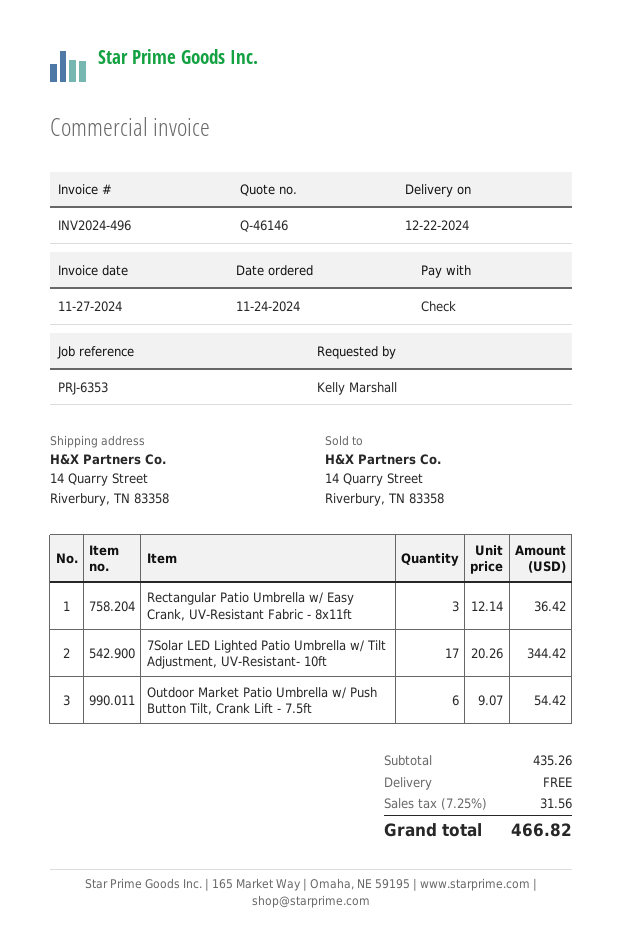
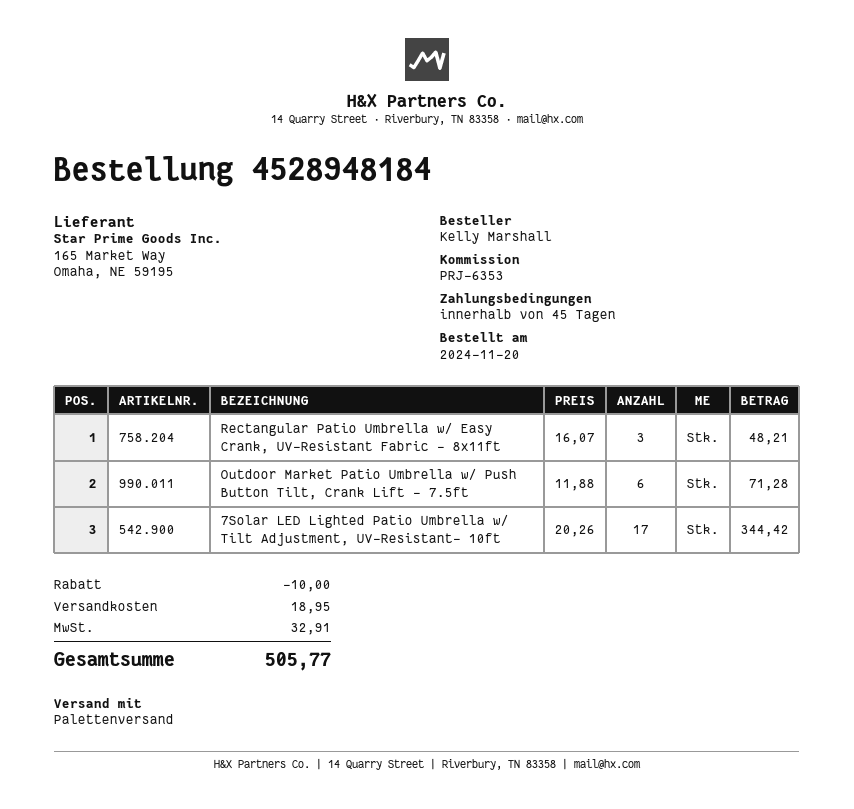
order date: 2024-11-24 -> 2024-11-20
Rectangular Patio Umbrella w/ Easy Crank, UV-Resistant Fabric - 8x11ft: 3 x 12.14 = 36.42 -> 3 x 16.07 = 48.21
Outdoor Market Patio Umbrella w/ Push Button Tilt, Crank Lift - 7.5ft: 6 x 9.07 = 54.42 -> 6 x 11.88 = 71.28
discount: none -> 10.00
shipping: 0.00 -> 18.95
tax: 31.56 -> 32.91
total: 466.82 -> 505.77

